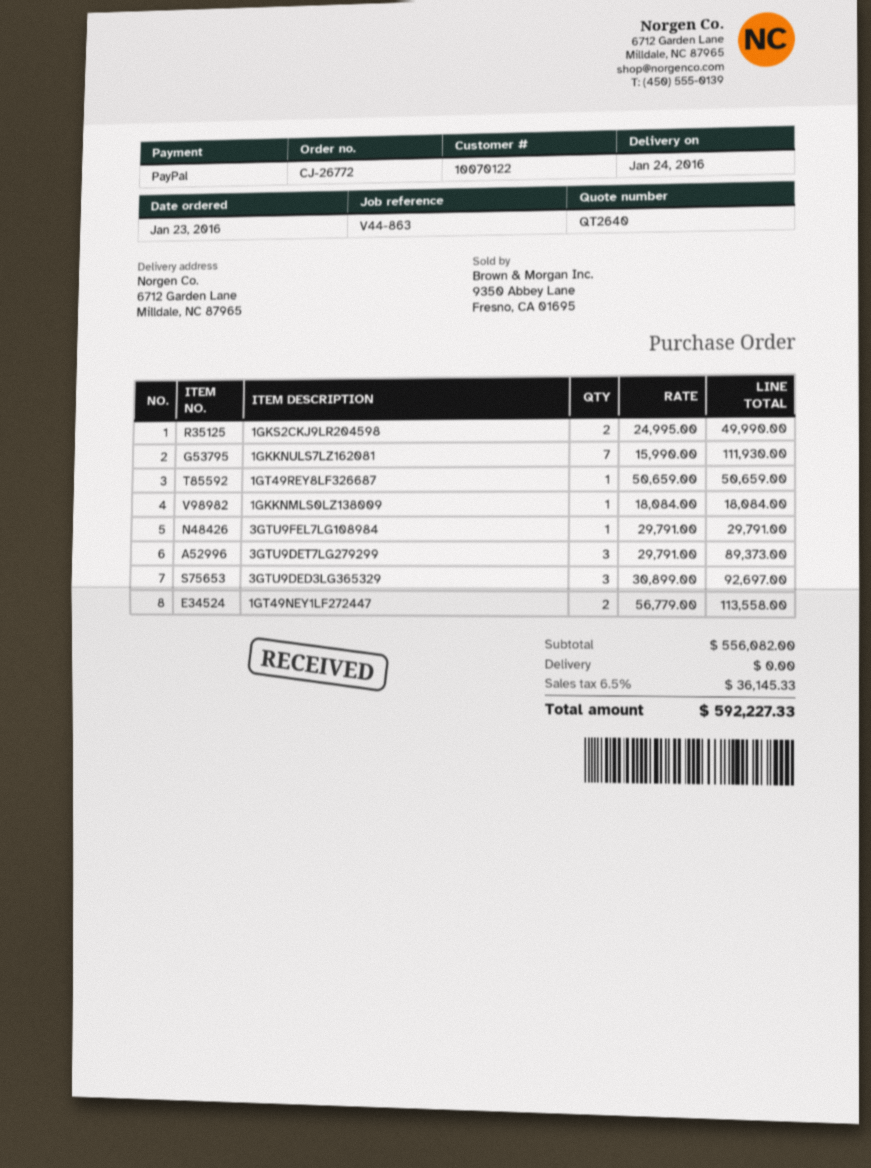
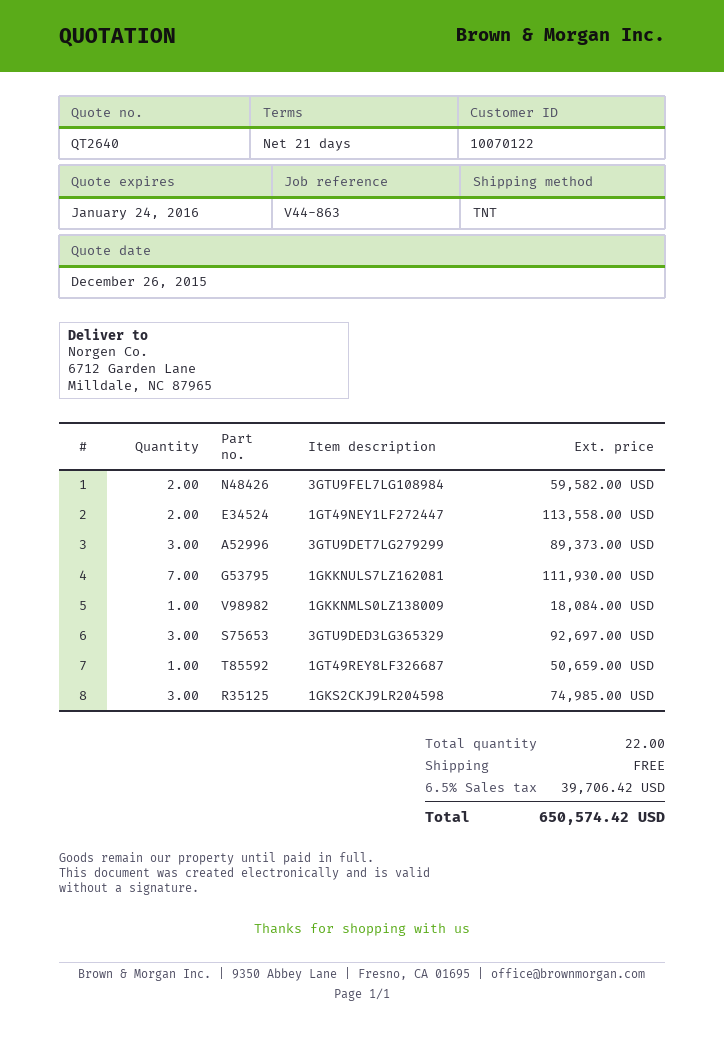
1GKS2CKJ9LR204598: 2 for 49990.00 -> 3 for 74985.00
3GTU9FEL7LG108984: 1 for 29791.00 -> 2 for 59582.00
tax: 6.5% = 36145.33 -> 6.5% = 39706.42
total: 592227.33 -> 650574.42

